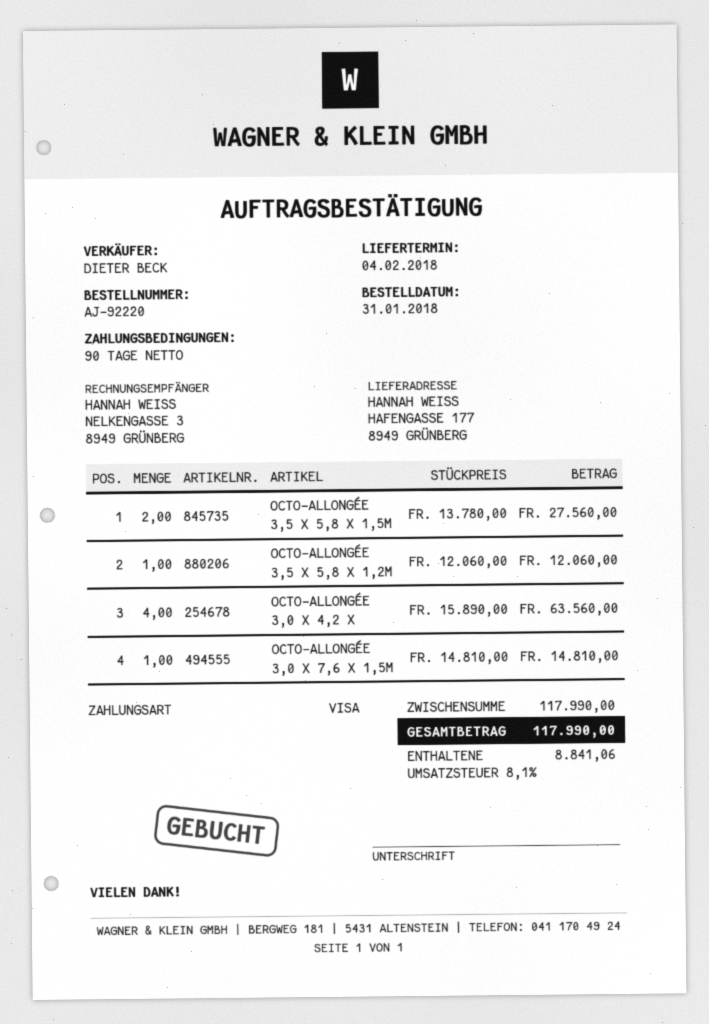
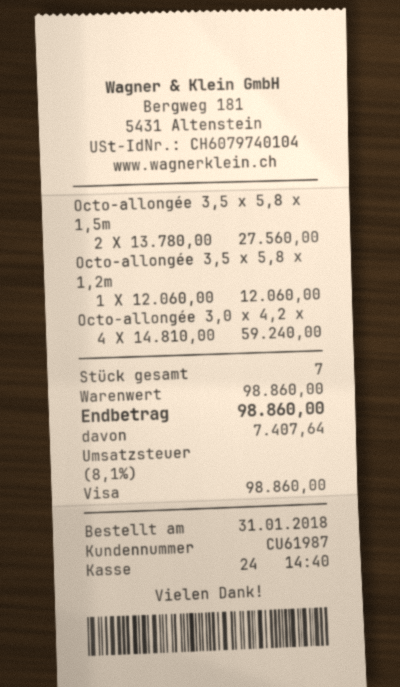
OCTO-ALLONGÉE 3,0 X 4,2 X: 4 x 15890.00 = 63560.00 -> 4 x 14810.00 = 59240.00
OCTO-ALLONGÉE 3,0 X 7,6 X 1,5M: 1 x 14810.00 = 14810.00 -> none
subtotal: 117990.00 -> 98860.00
tax: 8.1% = 8841.06 -> 8.1% = 7407.64
total: 117990.00 -> 98860.00

